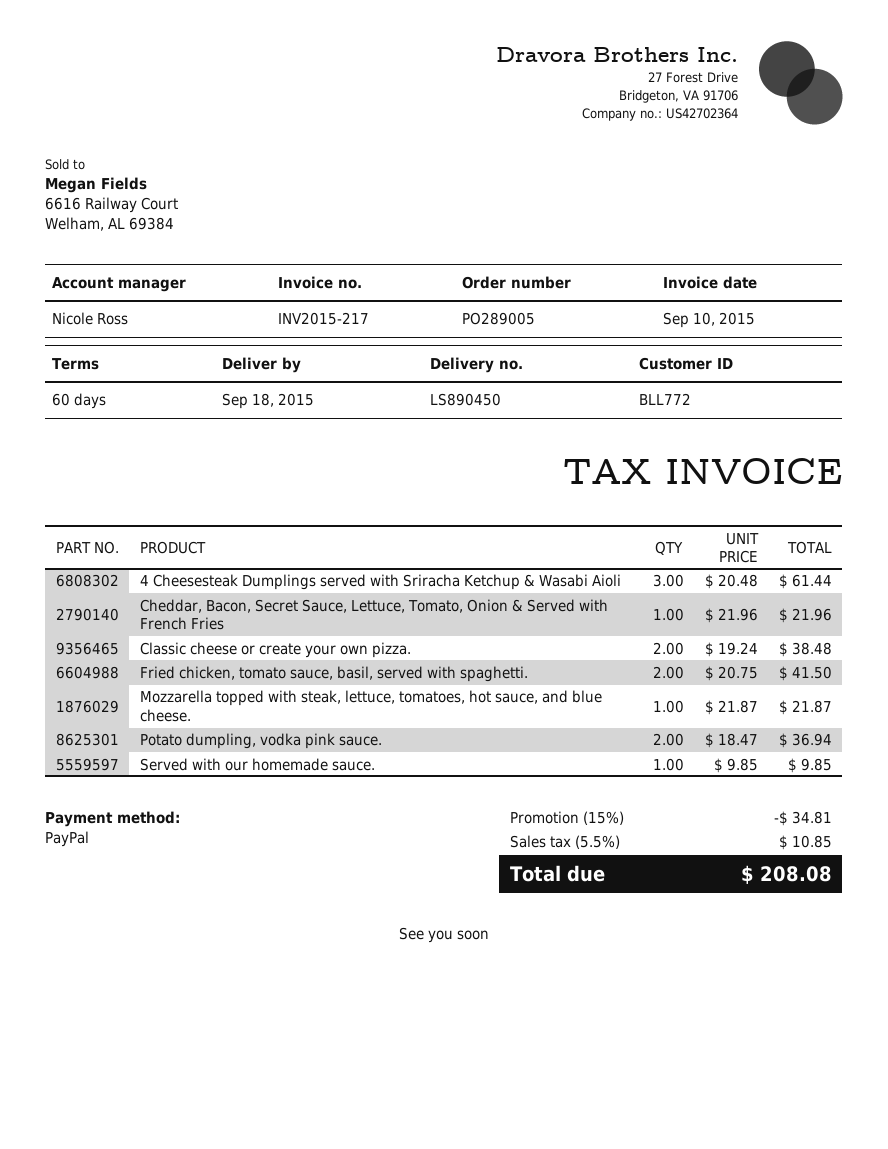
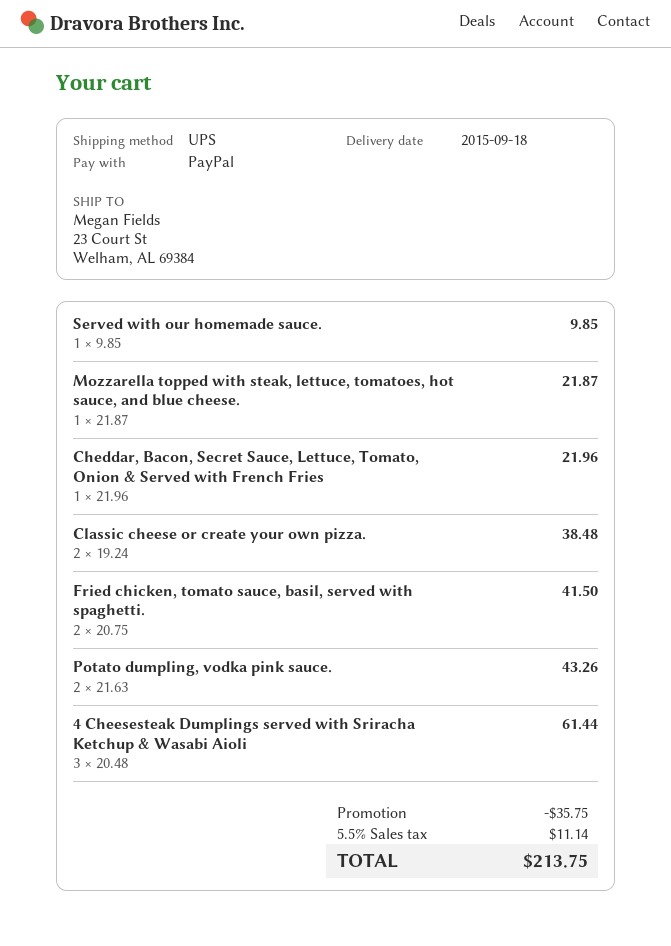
Potato dumpling, vodka pink sauce.: 2 x 18.47 = 36.94 -> 2 x 21.63 = 43.26
discount: 34.81 -> 35.75
tax: 5.5% = 10.85 -> 5.5% = 11.14
total: 208.08 -> 213.75

